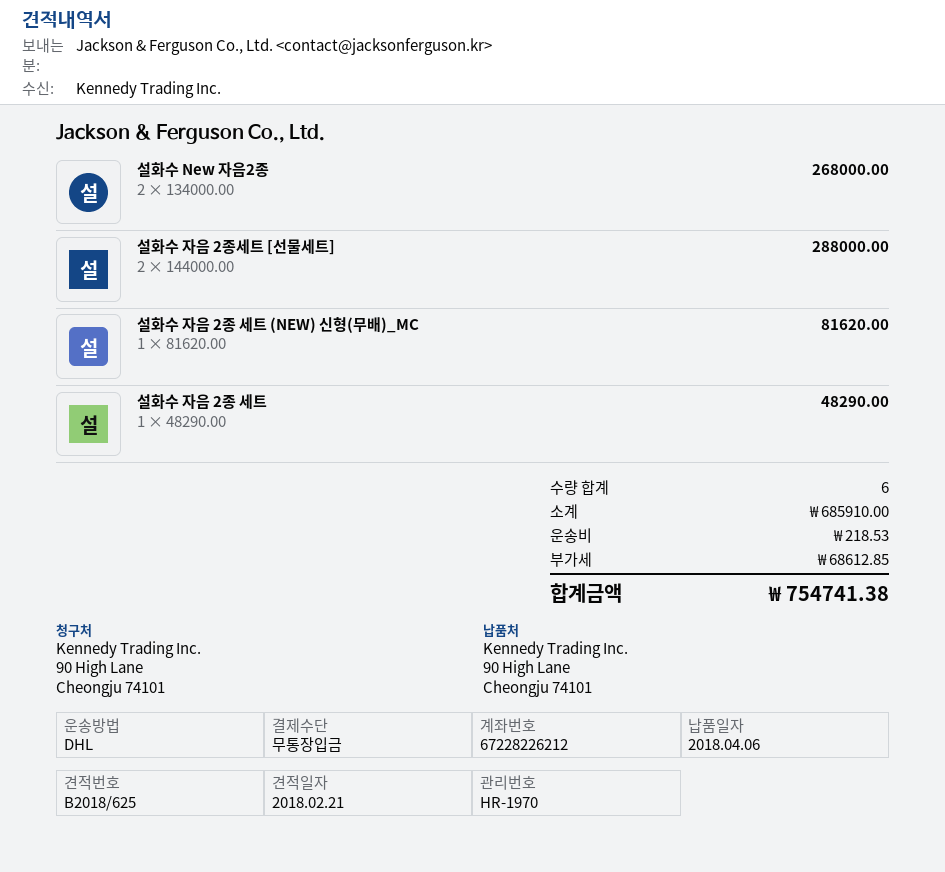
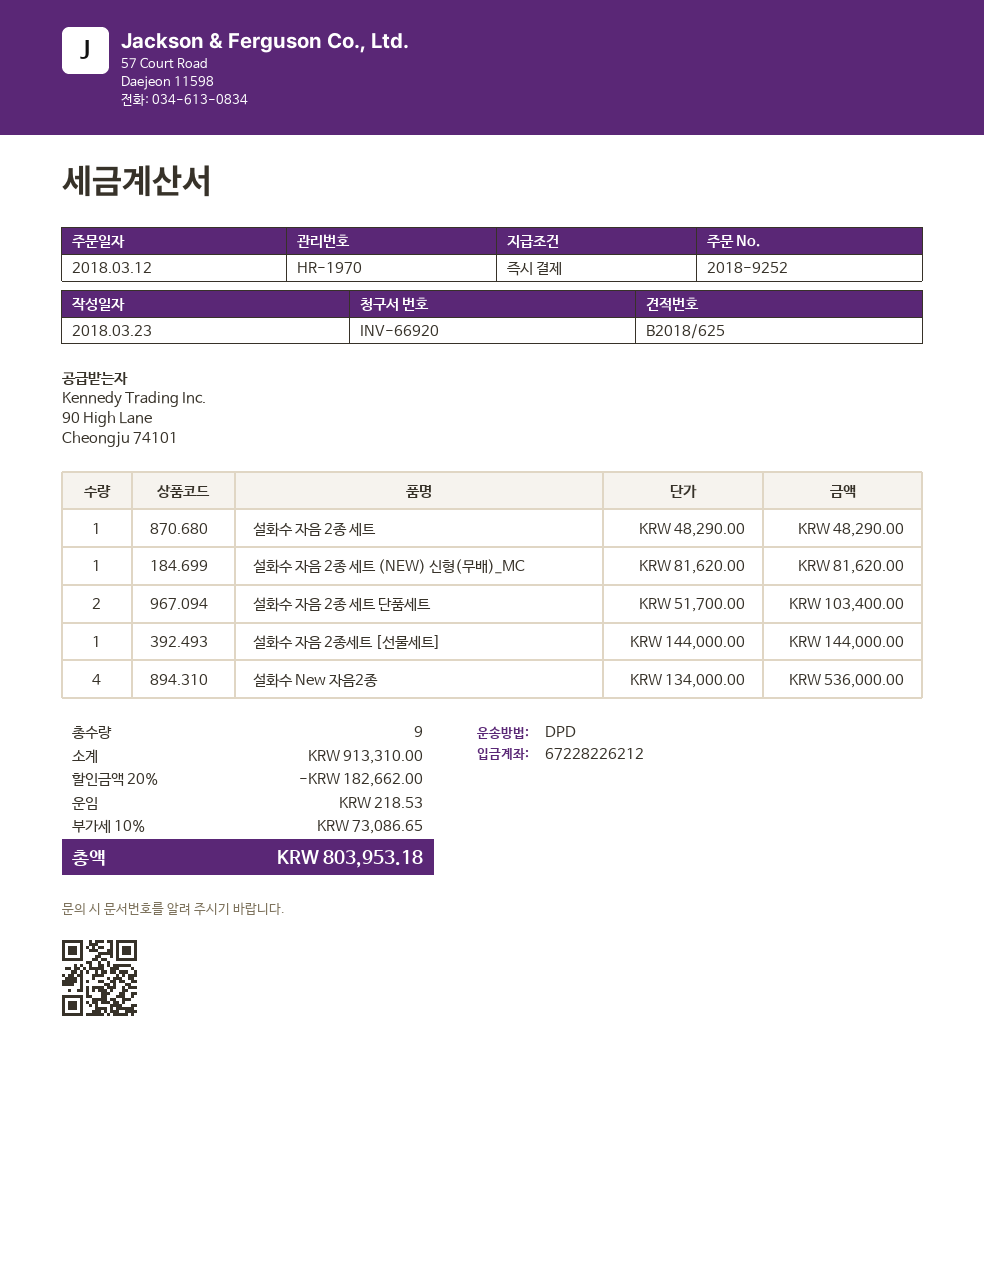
shipping method: DHL -> DPD
설화수 New 자음2종: 2 x 134000.00 = 268000.00 -> 4 x 134000.00 = 536000.00
설화수 자음 2종세트 [선물세트]: 2 x 144000.00 = 288000.00 -> 1 x 144000.00 = 144000.00
설화수 자음 2종 세트 단품세트: none -> 2 x 51700.00 = 103400.00
total quantity: 6 -> 9
subtotal: 685910.00 -> 913310.00
discount: none -> 20% = 182662.00
tax: 68612.85 -> 73086.65
total: 754741.38 -> 803953.18

